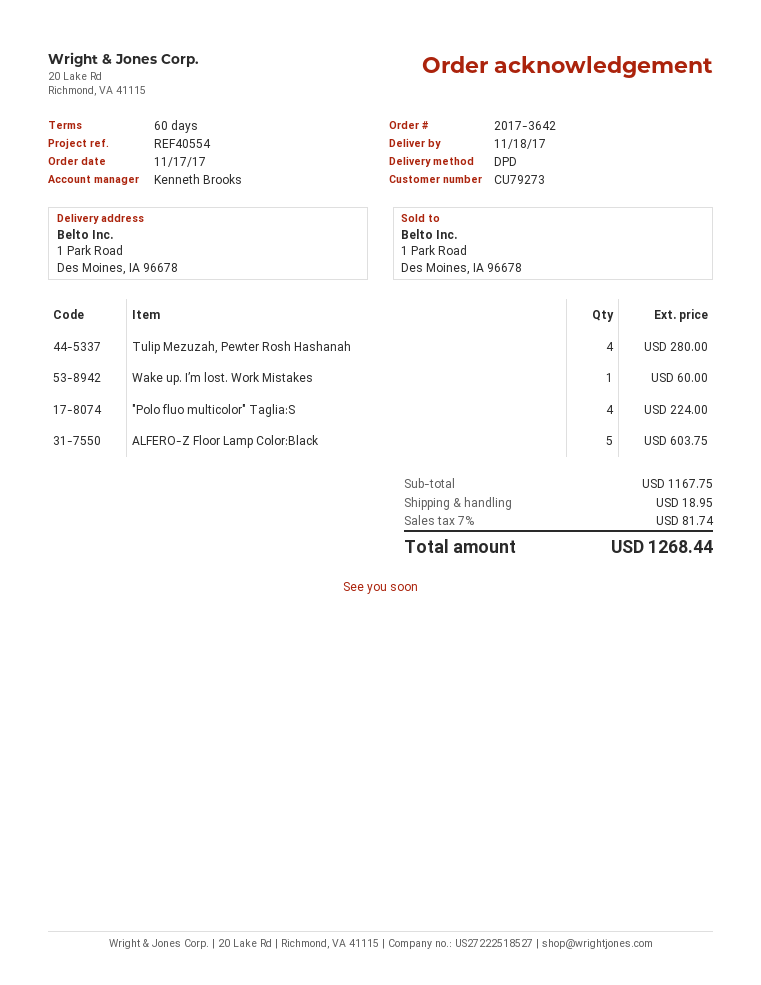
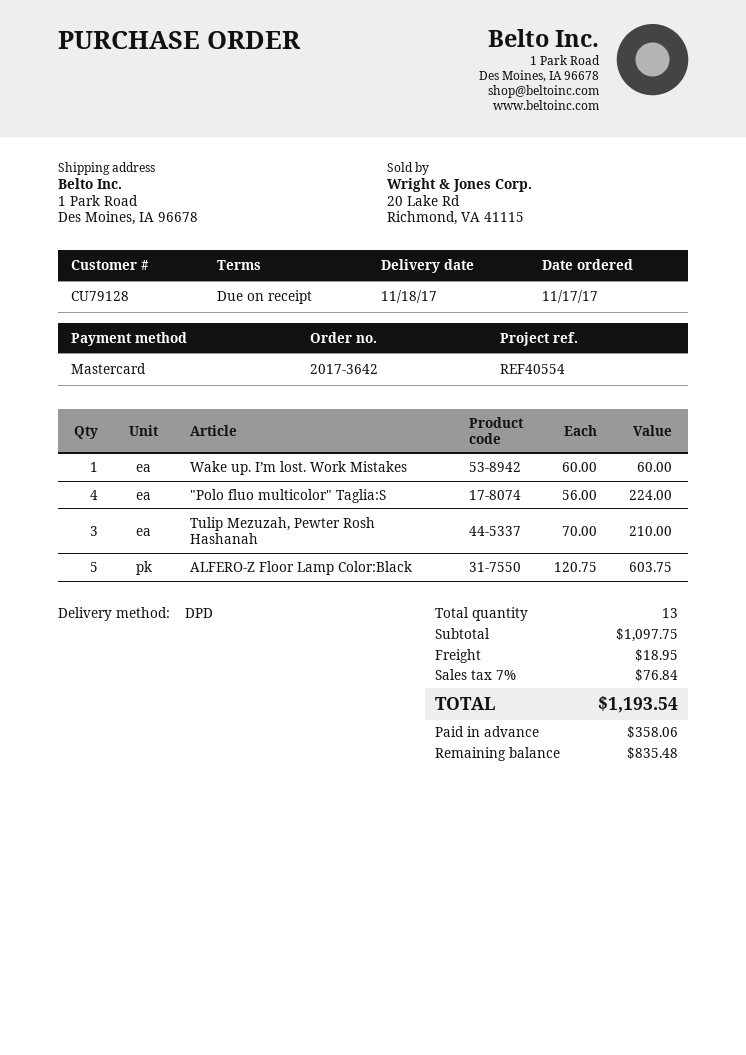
payment terms: 60 days -> on receipt
customer number: CU79273 -> CU79128
Tulip Mezuzah, Pewter Rosh Hashanah: 4 for 280.00 -> 3 for 210.00
subtotal: 1167.75 -> 1097.75
tax: 7% = 81.74 -> 7% = 76.84
total: 1268.44 -> 1193.54

